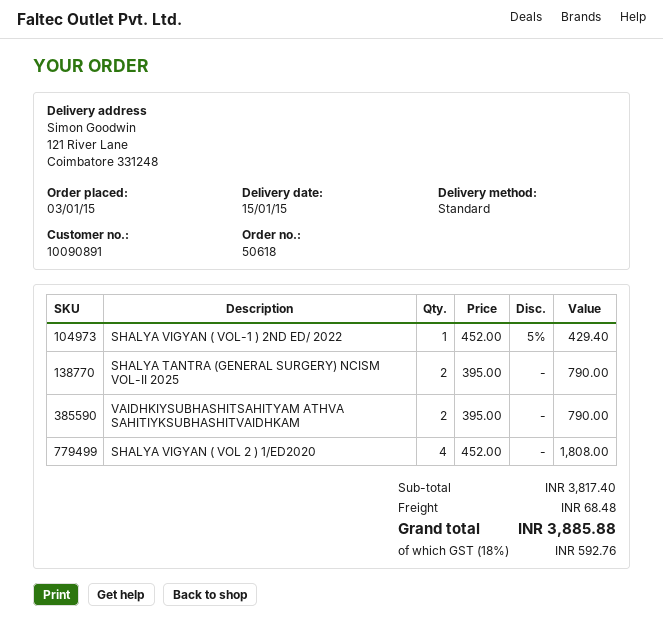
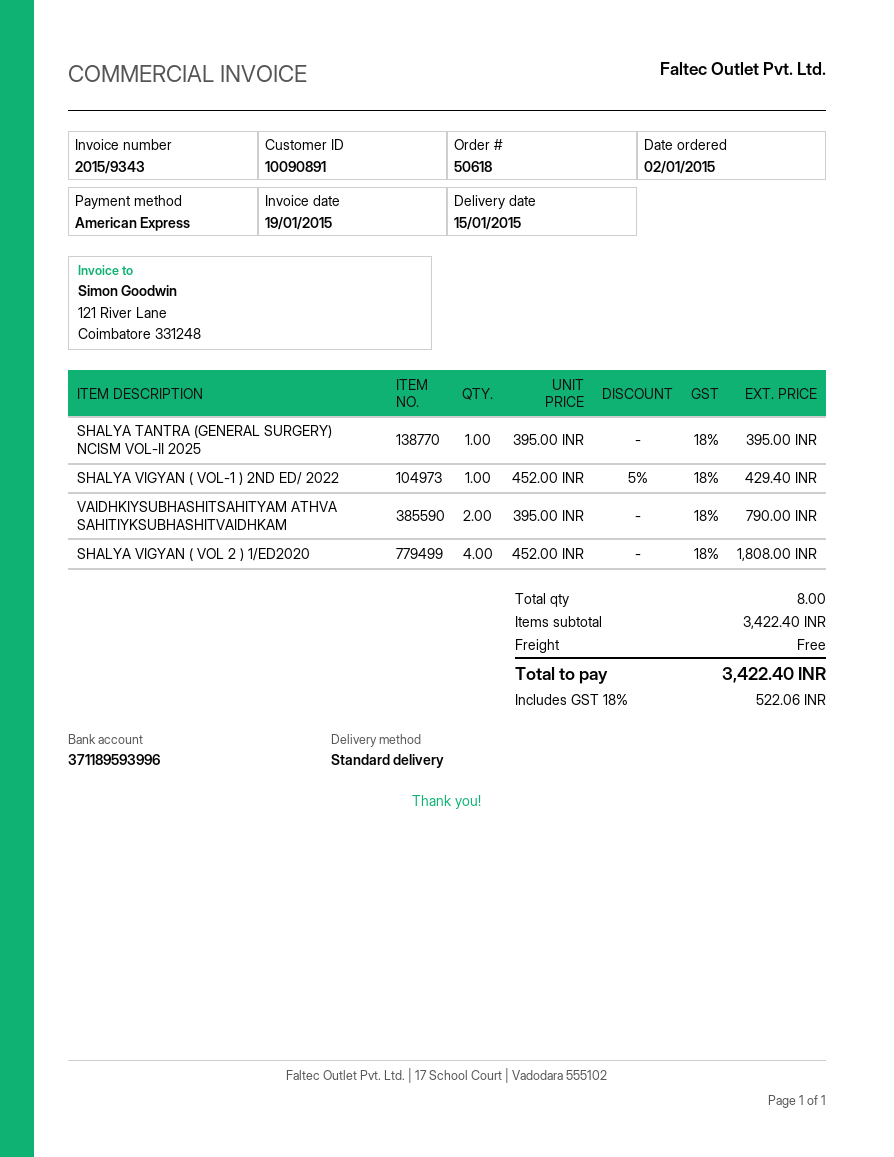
order date: 2015-01-03 -> 2015-01-02
SHALYA TANTRA (GENERAL SURGERY) NCISM VOL-II 2025: 2 x 395.00 = 790.00 -> 1 x 395.00 = 395.00
subtotal: 3817.40 -> 3422.40
shipping: 68.48 -> 0.00
tax: 18% = 592.76 -> 18% = 522.06
total: 3885.88 -> 3422.40

